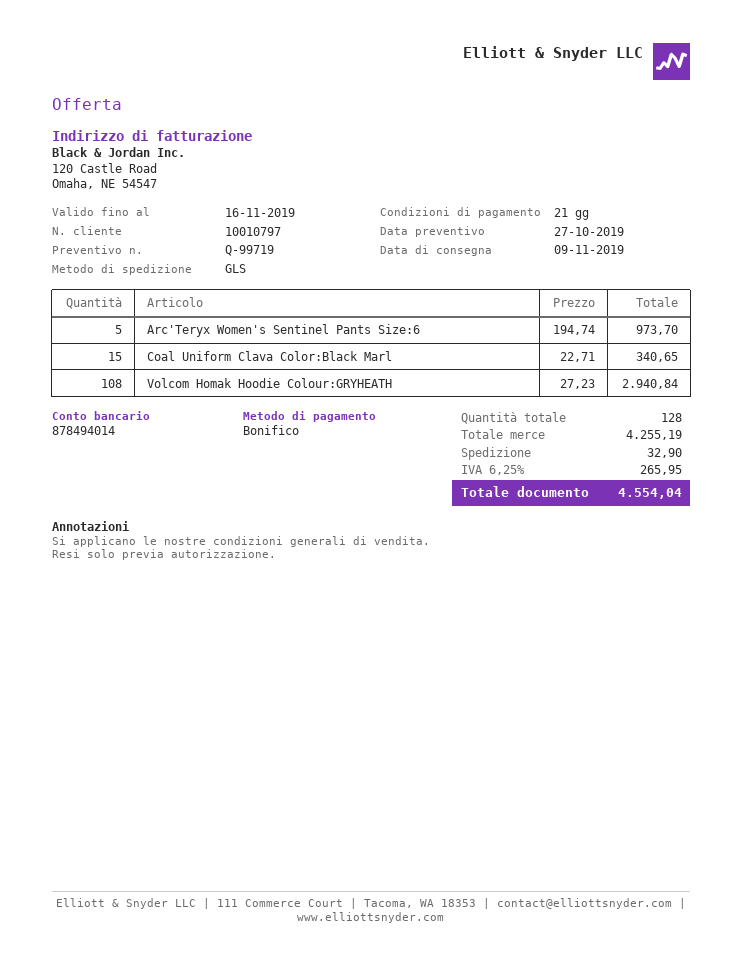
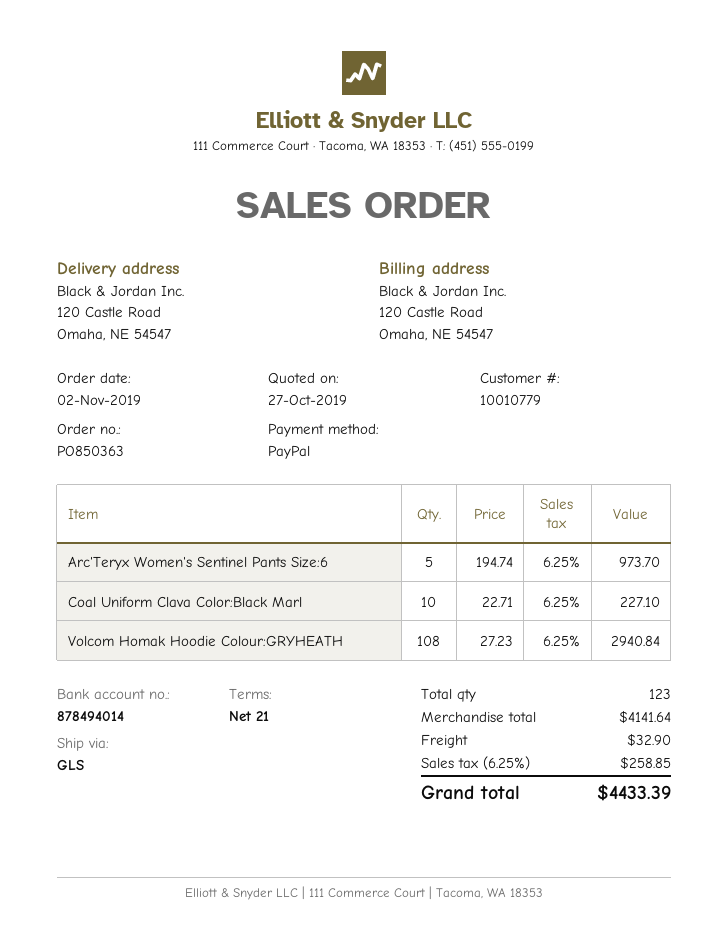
customer number: 10010797 -> 10010779
payment method: bank transfer -> PayPal
Coal Uniform Clava Color:Black Marl: 15 x 22.71 = 340.65 -> 10 x 22.71 = 227.10
total quantity: 128 -> 123
subtotal: 4255.19 -> 4141.64
tax: 6.25% = 265.95 -> 6.25% = 258.85
total: 4554.04 -> 4433.39

